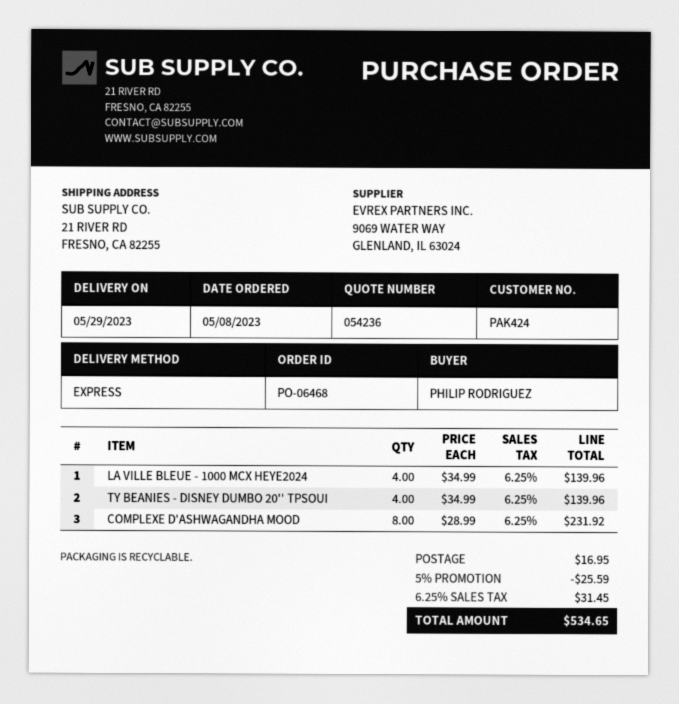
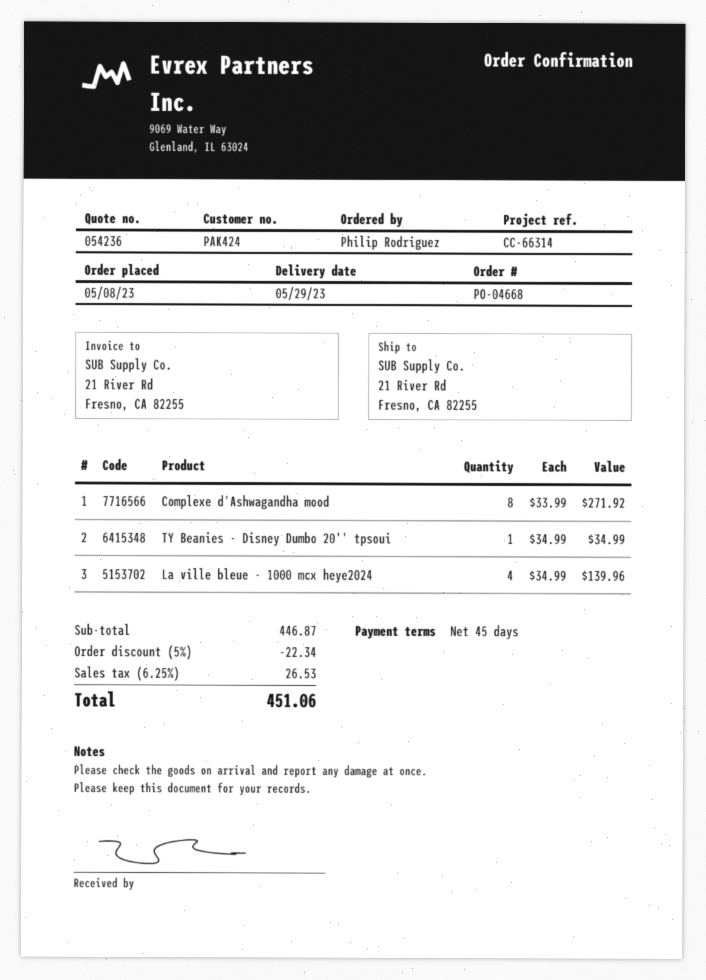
order number: PO-06468 -> PO-04668
TY BEANIES - DISNEY DUMBO 20'' TPSOUI: 4 x 34.99 = 139.96 -> 1 x 34.99 = 34.99
COMPLEXE D'ASHWAGANDHA MOOD: 8 x 28.99 = 231.92 -> 8 x 33.99 = 271.92
discount: 5% = 25.59 -> 5% = 22.34
shipping: 16.95 -> none
tax: 6.25% = 31.45 -> 6.25% = 26.53
total: 534.65 -> 451.06

